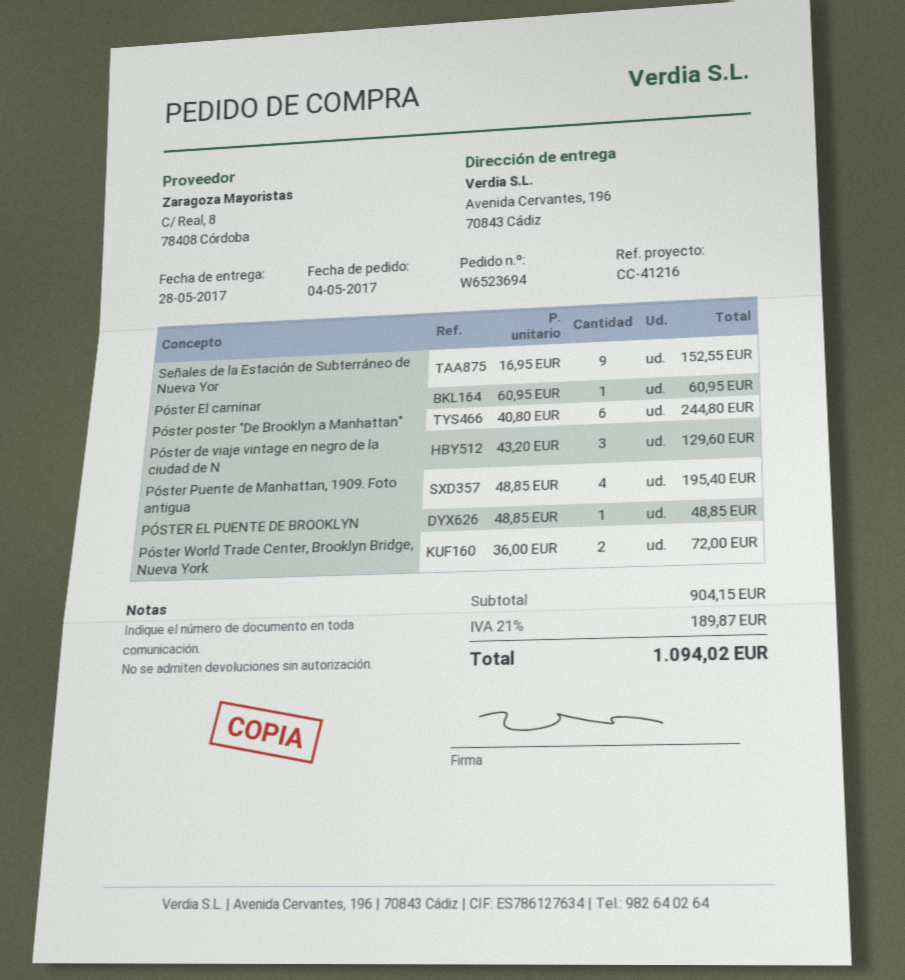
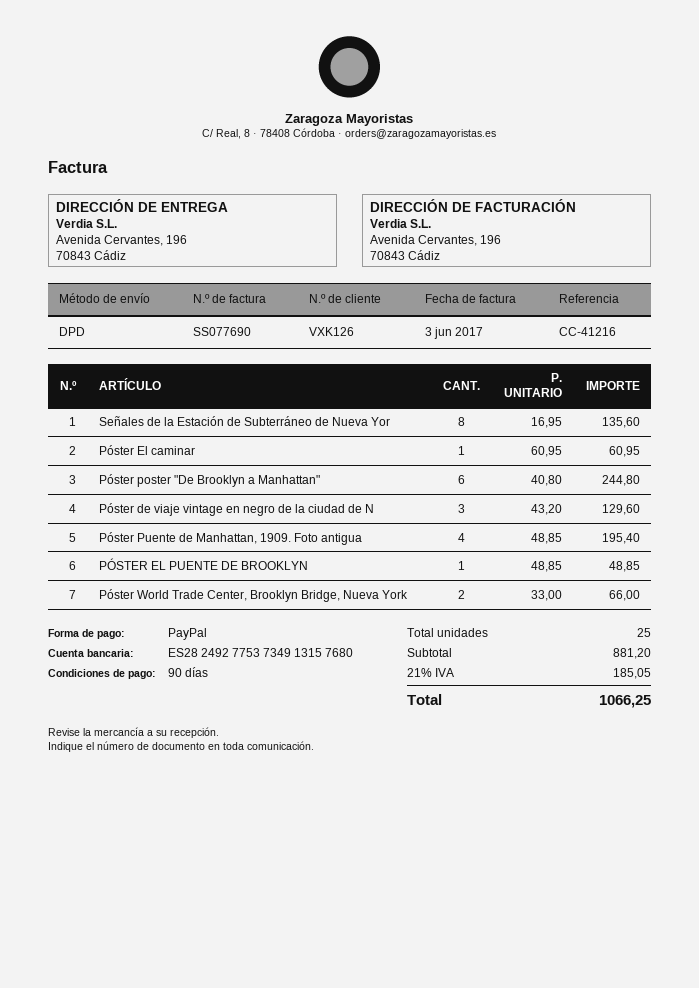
Señales de la Estación de Subterráneo de Nueva Yor: 9 x 16.95 = 152.55 -> 8 x 16.95 = 135.60
Póster World Trade Center, Brooklyn Bridge, Nueva York: 2 x 36.00 = 72.00 -> 2 x 33.00 = 66.00
subtotal: 904.15 -> 881.20
tax: 21% = 189.87 -> 21% = 185.05
total: 1094.02 -> 1066.25

